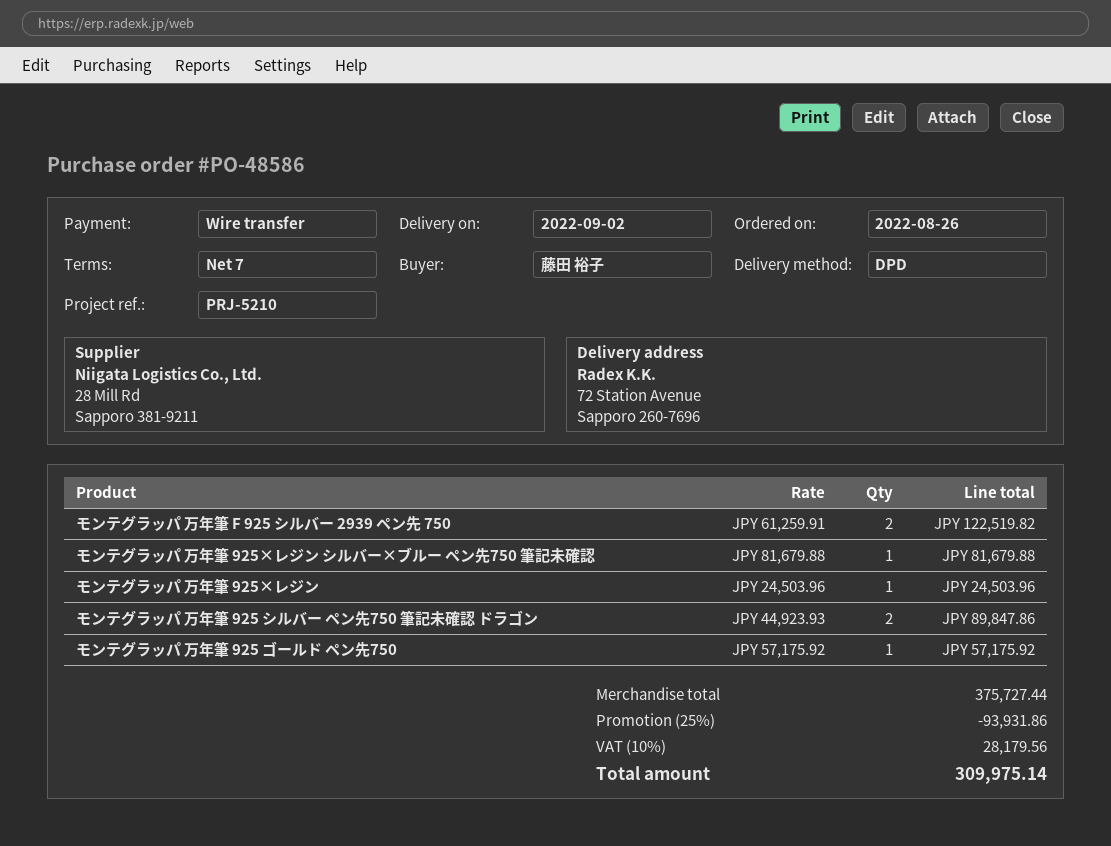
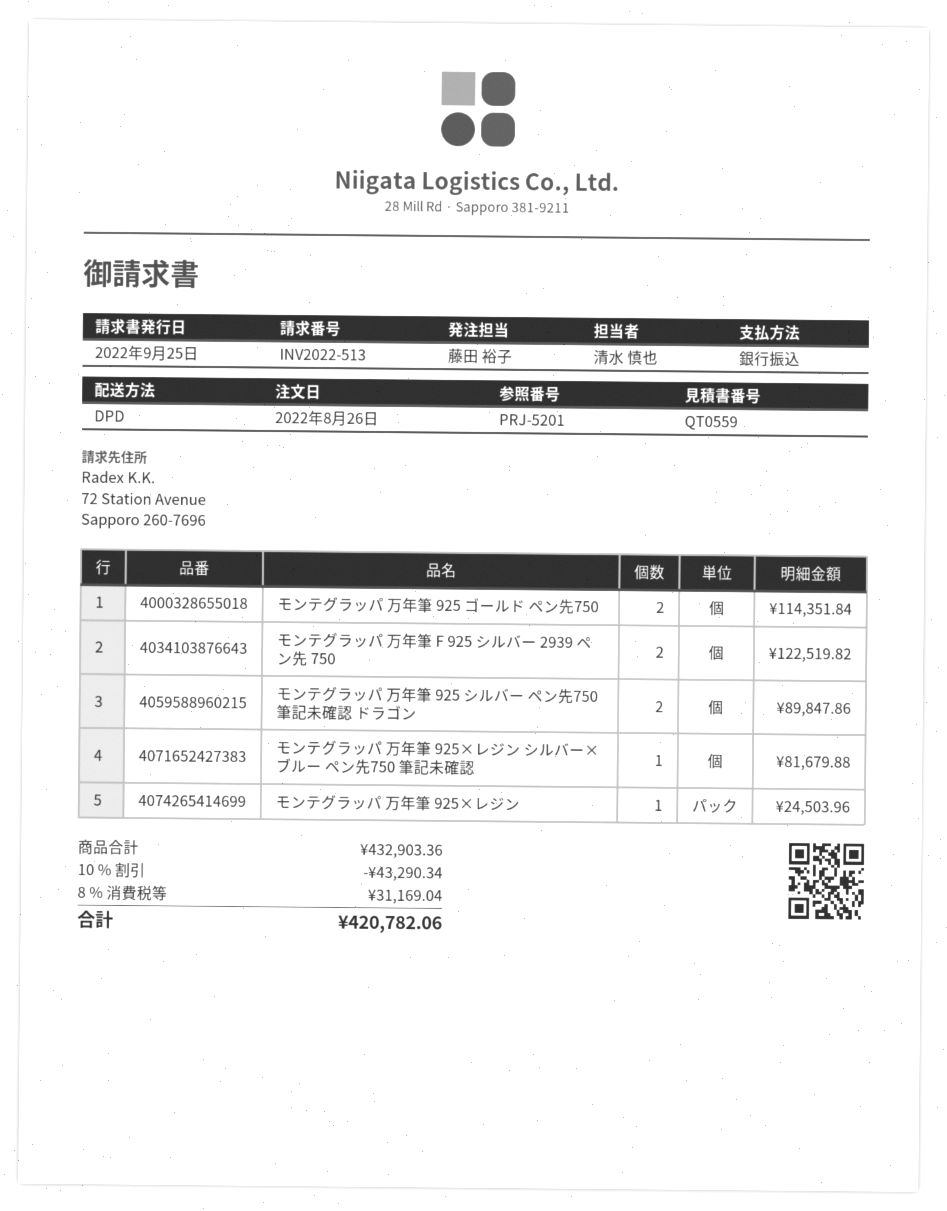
reference: PRJ-5210 -> PRJ-5201
モンテグラッパ 万年筆 925 ゴールド ペン先750: 1 for 57175.92 -> 2 for 114351.84
subtotal: 375727.44 -> 432903.36
discount: 25% = 93931.86 -> 10% = 43290.34
tax: 10% = 28179.56 -> 8% = 31169.04
total: 309975.14 -> 420782.06

